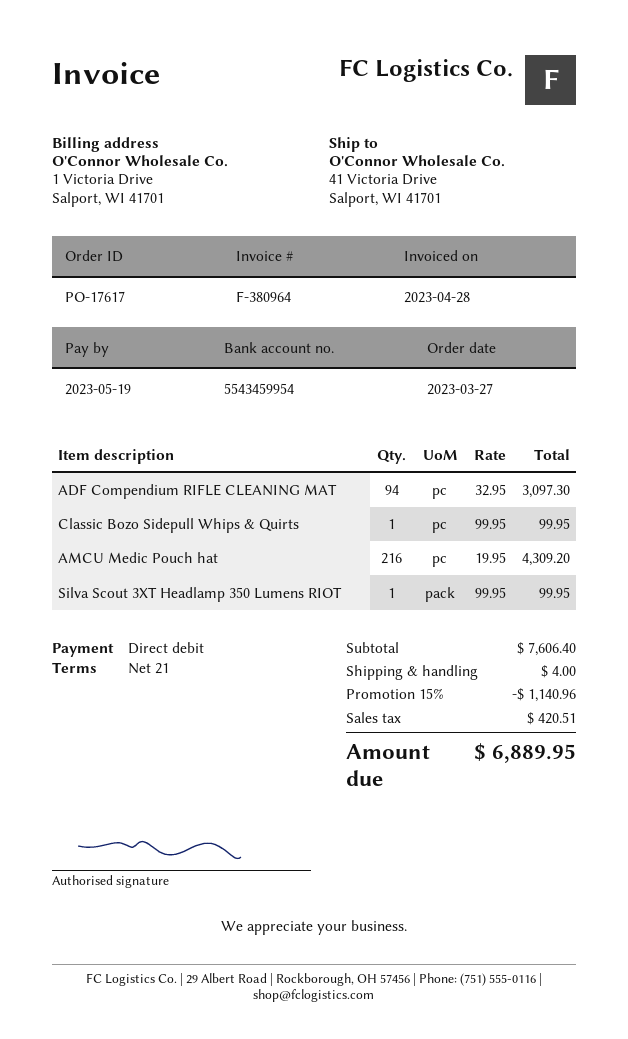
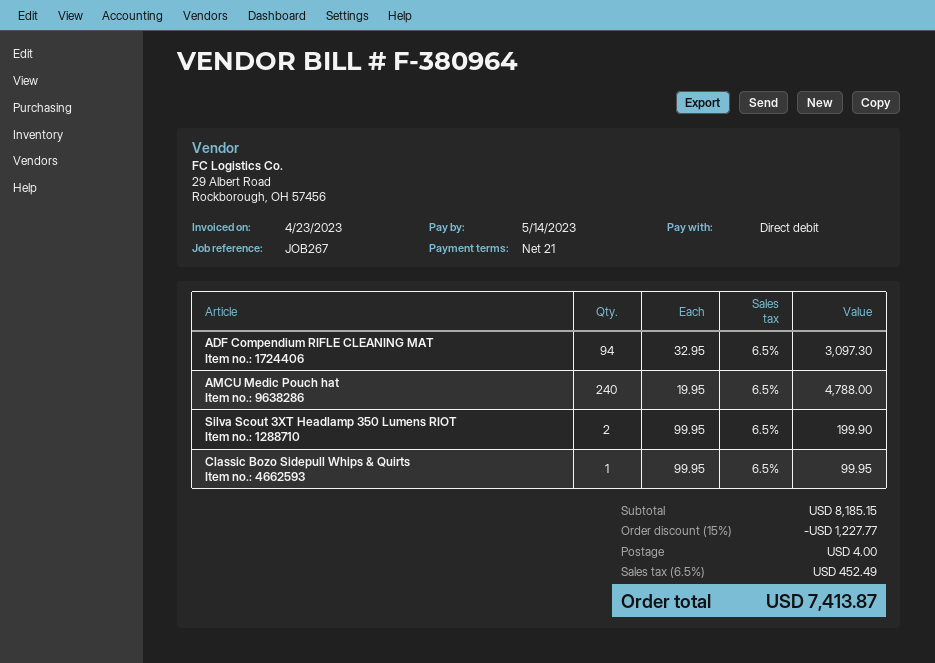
invoice date: 2023-04-28 -> 2023-04-23
due date: 2023-05-19 -> 2023-05-14
AMCU Medic Pouch hat: 216 x 19.95 = 4309.20 -> 240 x 19.95 = 4788.00
Silva Scout 3XT Headlamp 350 Lumens RIOT: 1 x 99.95 = 99.95 -> 2 x 99.95 = 199.90
subtotal: 7606.40 -> 8185.15
discount: 15% = 1140.96 -> 15% = 1227.77
tax: 420.51 -> 452.49
total: 6889.95 -> 7413.87

